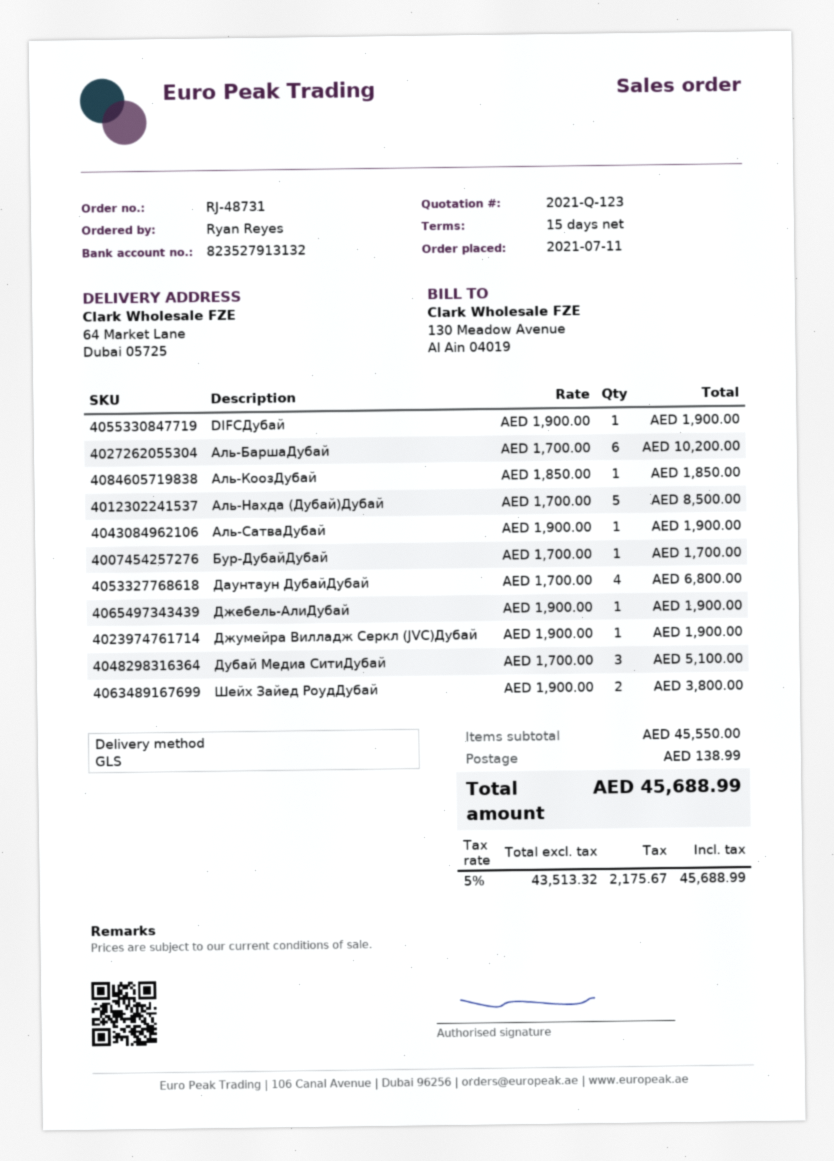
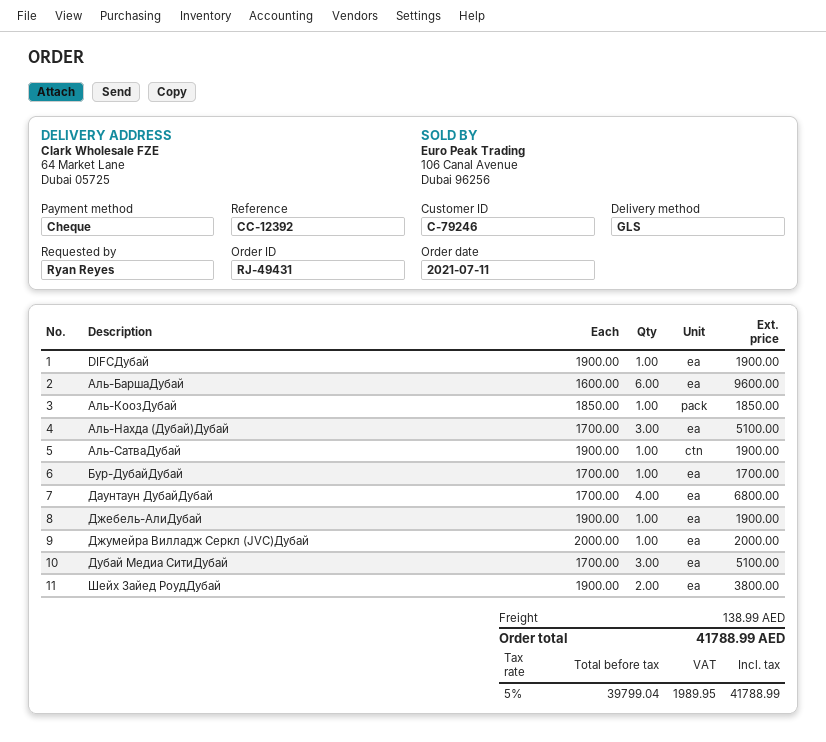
order number: RJ-48731 -> RJ-49431
Аль-БаршаДубай: 6 x 1700.00 = 10200.00 -> 6 x 1600.00 = 9600.00
Аль-Нахда (Дубай)Дубай: 5 x 1700.00 = 8500.00 -> 3 x 1700.00 = 5100.00
Джумейра Вилладж Серкл (JVC)Дубай: 1 x 1900.00 = 1900.00 -> 1 x 2000.00 = 2000.00
net: 43513.32 -> 39799.04
tax: 5% = 2175.67 -> 5% = 1989.95
total: 45688.99 -> 41788.99

